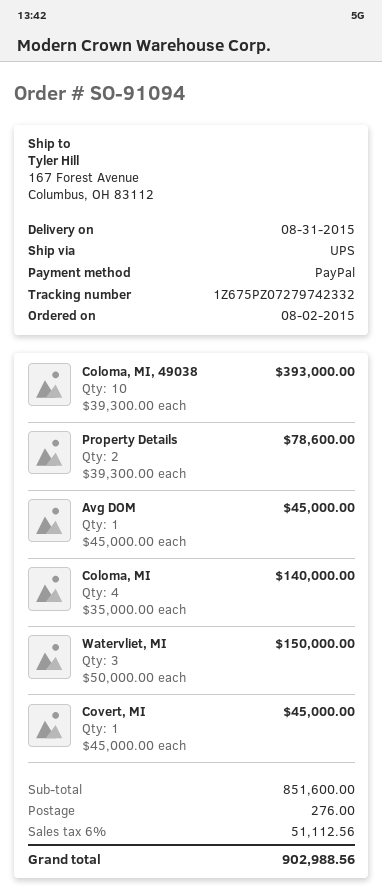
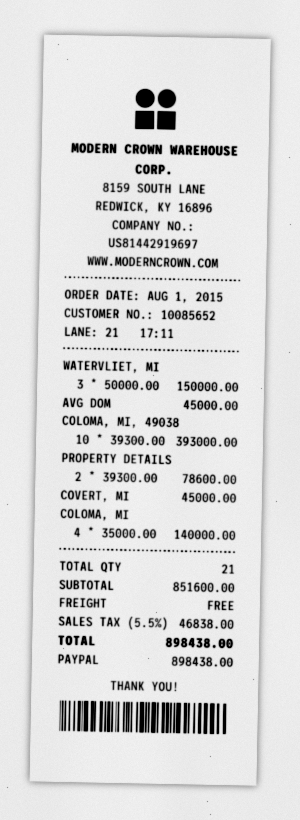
order date: 2015-08-02 -> 2015-08-01
shipping: 276.00 -> 0.00
tax: 6% = 51112.56 -> 5.5% = 46838.00
total: 902988.56 -> 898438.00

